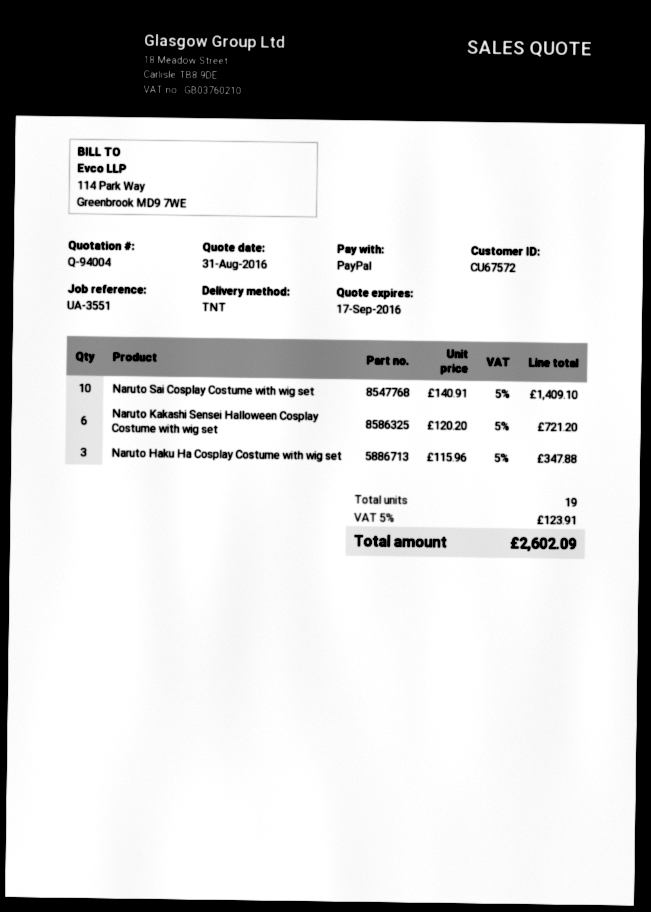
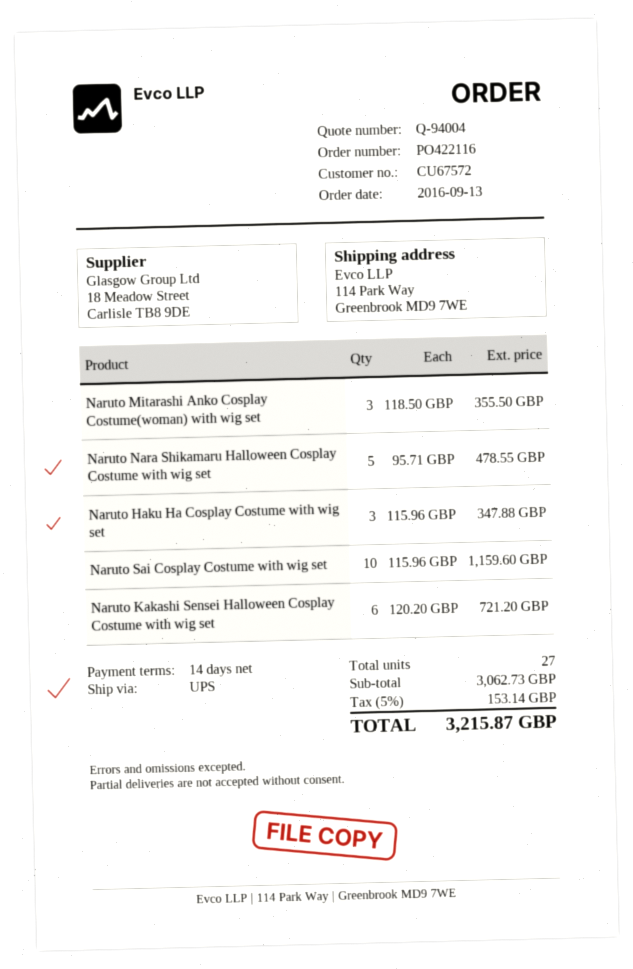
shipping method: TNT -> UPS
Naruto Sai Cosplay Costume with wig set: 10 x 140.91 = 1409.10 -> 10 x 115.96 = 1159.60
Naruto Mitarashi Anko Cosplay Costume(woman) with wig set: none -> 3 x 118.50 = 355.50
Naruto Nara Shikamaru Halloween Cosplay Costume with wig set: none -> 5 x 95.71 = 478.55
total quantity: 19 -> 27
tax: 5% = 123.91 -> 5% = 153.14
total: 2602.09 -> 3215.87

